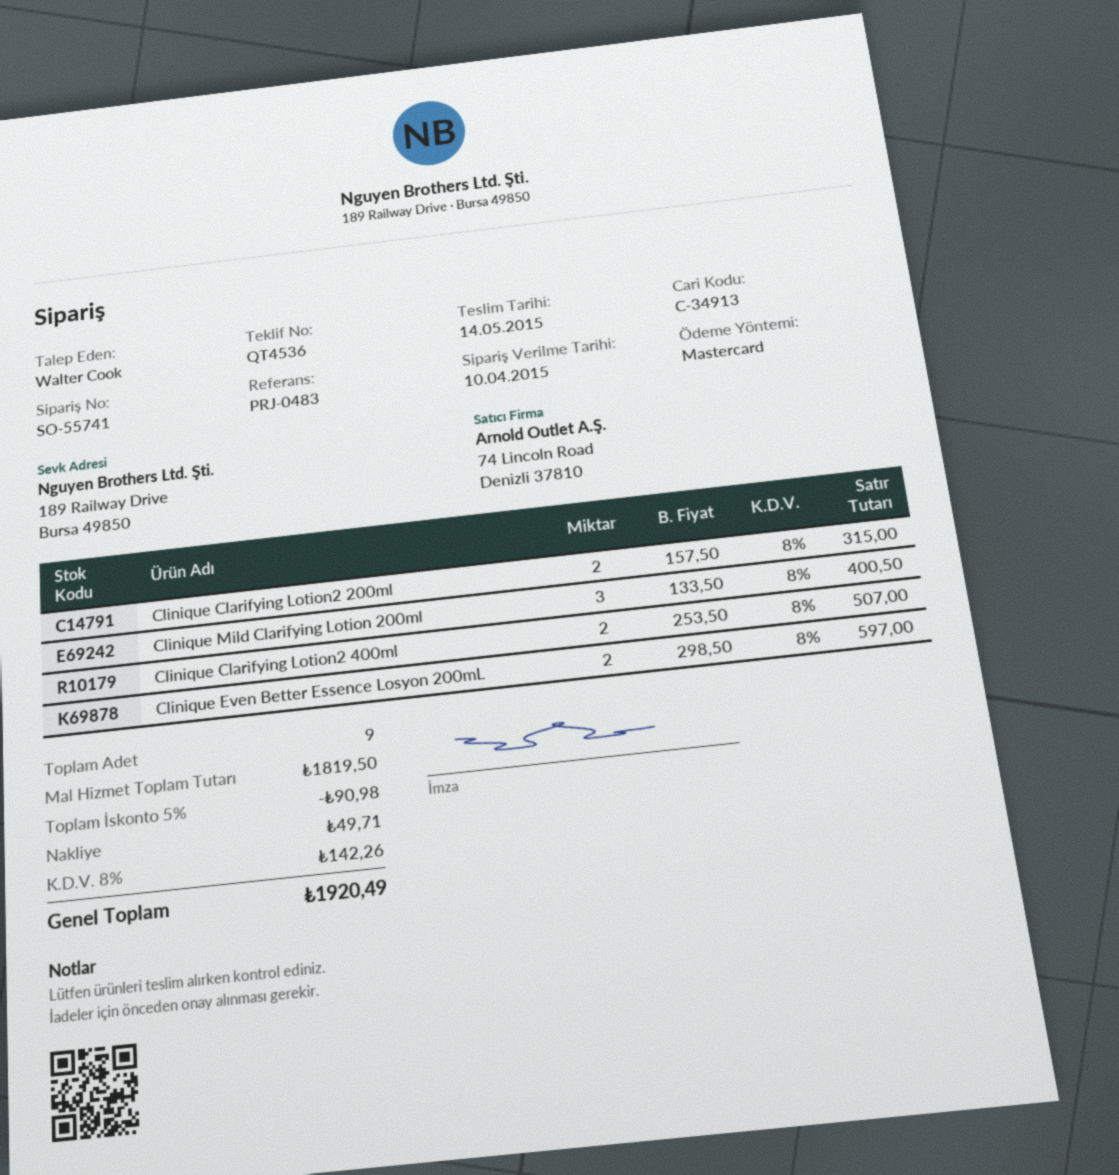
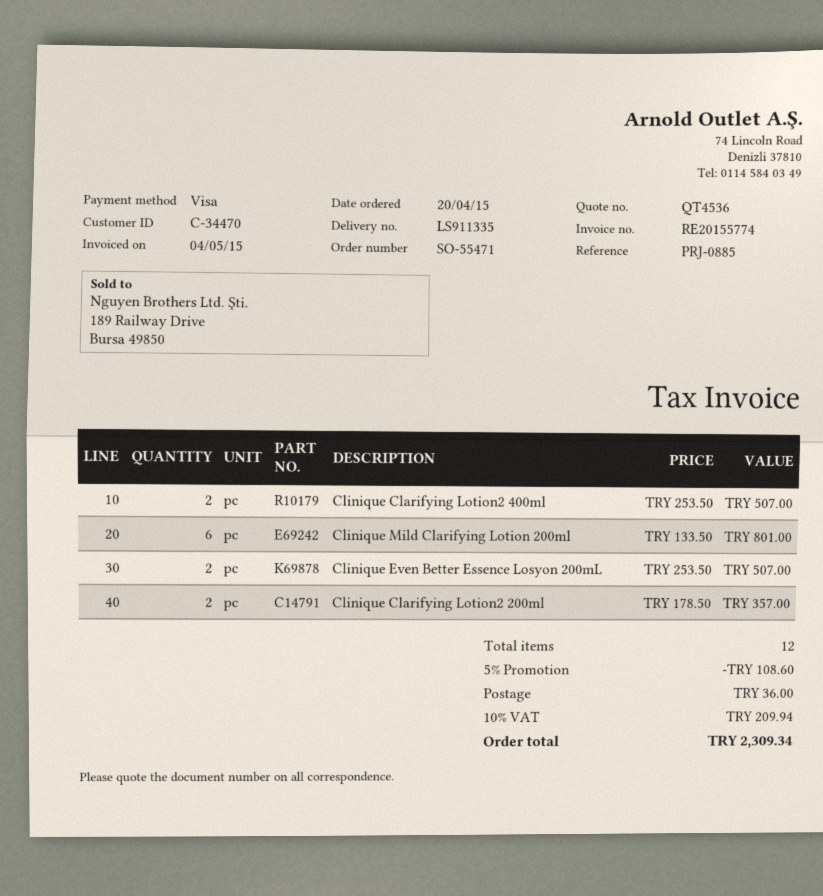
order number: SO-55741 -> SO-55471
order date: 2015-04-10 -> 2015-04-20
customer number: C-34913 -> C-34470
reference: PRJ-0483 -> PRJ-0885
payment method: Mastercard -> Visa
Clinique Clarifying Lotion2 200ml: 2 x 157.50 = 315.00 -> 2 x 178.50 = 357.00
Clinique Mild Clarifying Lotion 200ml: 3 x 133.50 = 400.50 -> 6 x 133.50 = 801.00
Clinique Even Better Essence Losyon 200mL: 2 x 298.50 = 597.00 -> 2 x 253.50 = 507.00
total quantity: 9 -> 12
discount: 5% = 90.98 -> 5% = 108.60
shipping: 49.71 -> 36.00
tax: 8% = 142.26 -> 10% = 209.94
total: 1920.49 -> 2309.34

